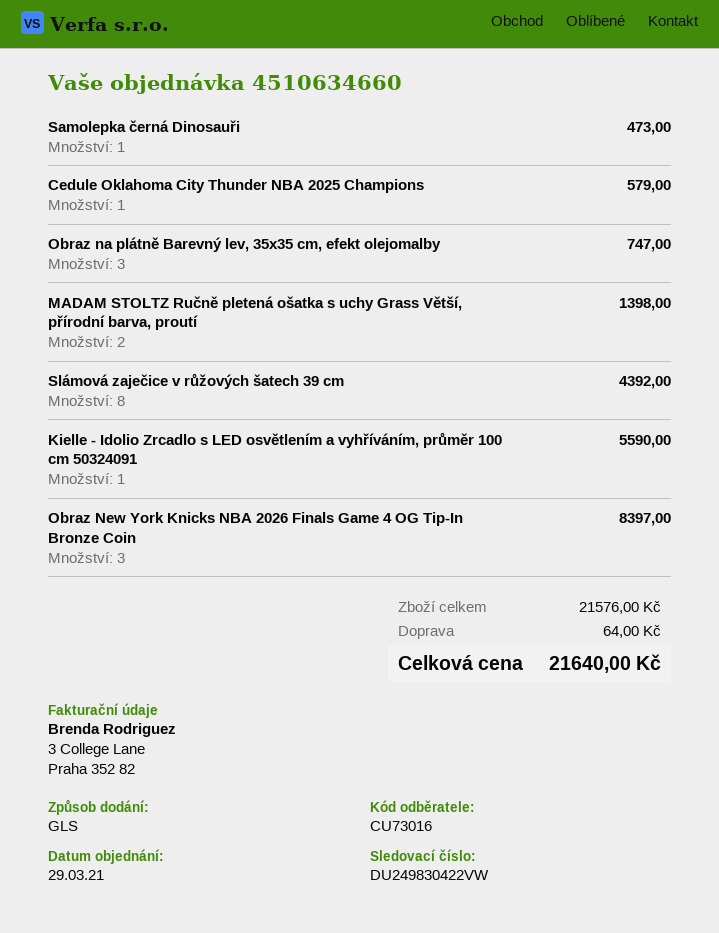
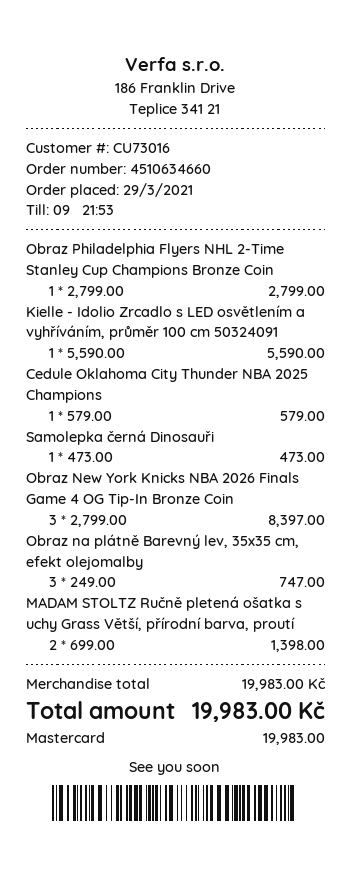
Slámová zaječice v růžových šatech 39 cm: 8 for 4392.00 -> none
Obraz Philadelphia Flyers NHL 2-Time Stanley Cup Champions Bronze Coin: none -> 1 for 2799.00
subtotal: 21576.00 -> 19983.00
shipping: 64.00 -> none
total: 21640.00 -> 19983.00

